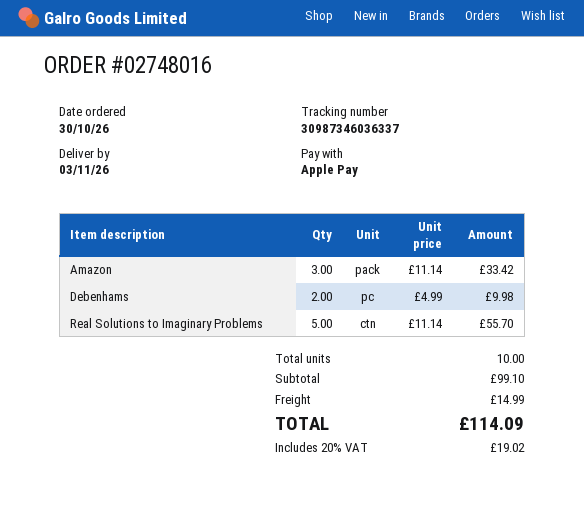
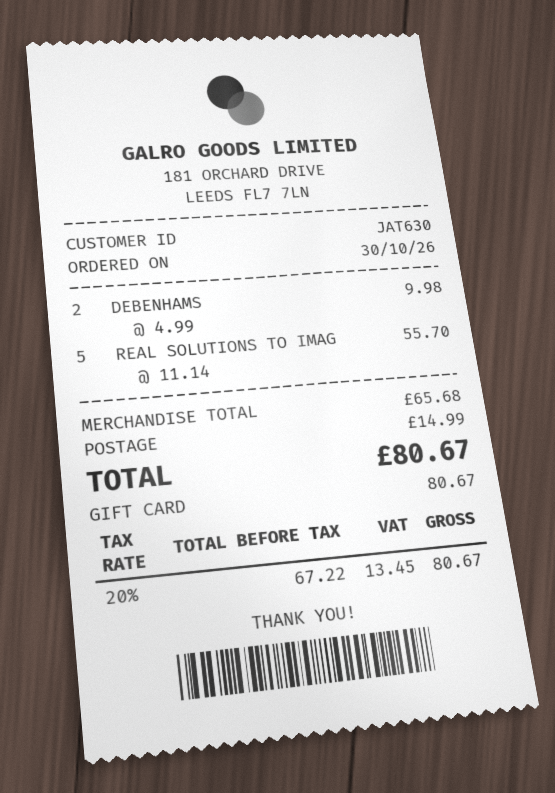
payment method: Apple Pay -> gift card
Amazon: 3 x 11.14 = 33.42 -> none
subtotal: 99.10 -> 65.68
tax: 20% = 19.02 -> 20% = 13.45
total: 114.09 -> 80.67

